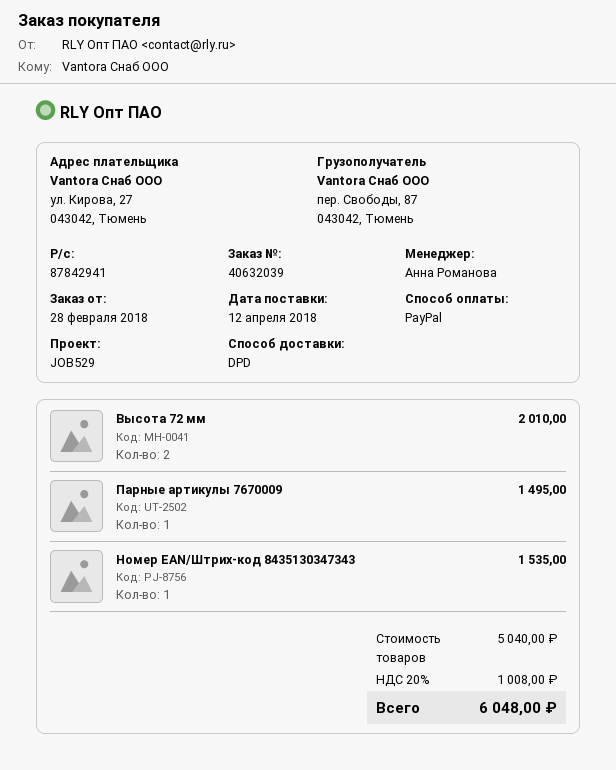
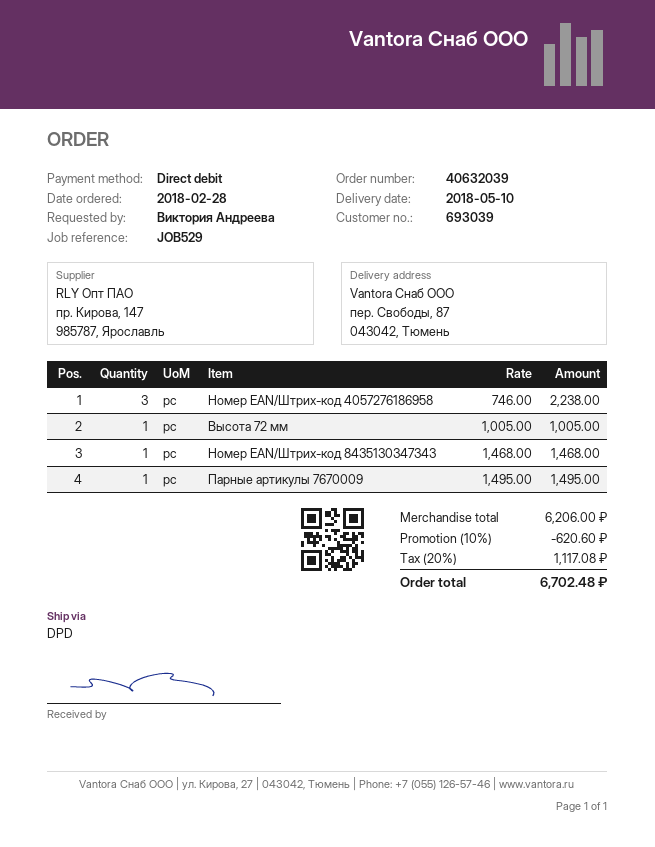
delivery date: 2018-04-12 -> 2018-05-10
payment method: PayPal -> direct debit
Высота 72 мм: 2 for 2010.00 -> 1 for 1005.00
Номер EAN/Штрих-код 8435130347343: 1 for 1535.00 -> 1 for 1468.00
Номер EAN/Штрих-код 4057276186958: none -> 3 for 2238.00
subtotal: 5040.00 -> 6206.00
discount: none -> 10% = 620.60
tax: 20% = 1008.00 -> 20% = 1117.08
total: 6048.00 -> 6702.48

